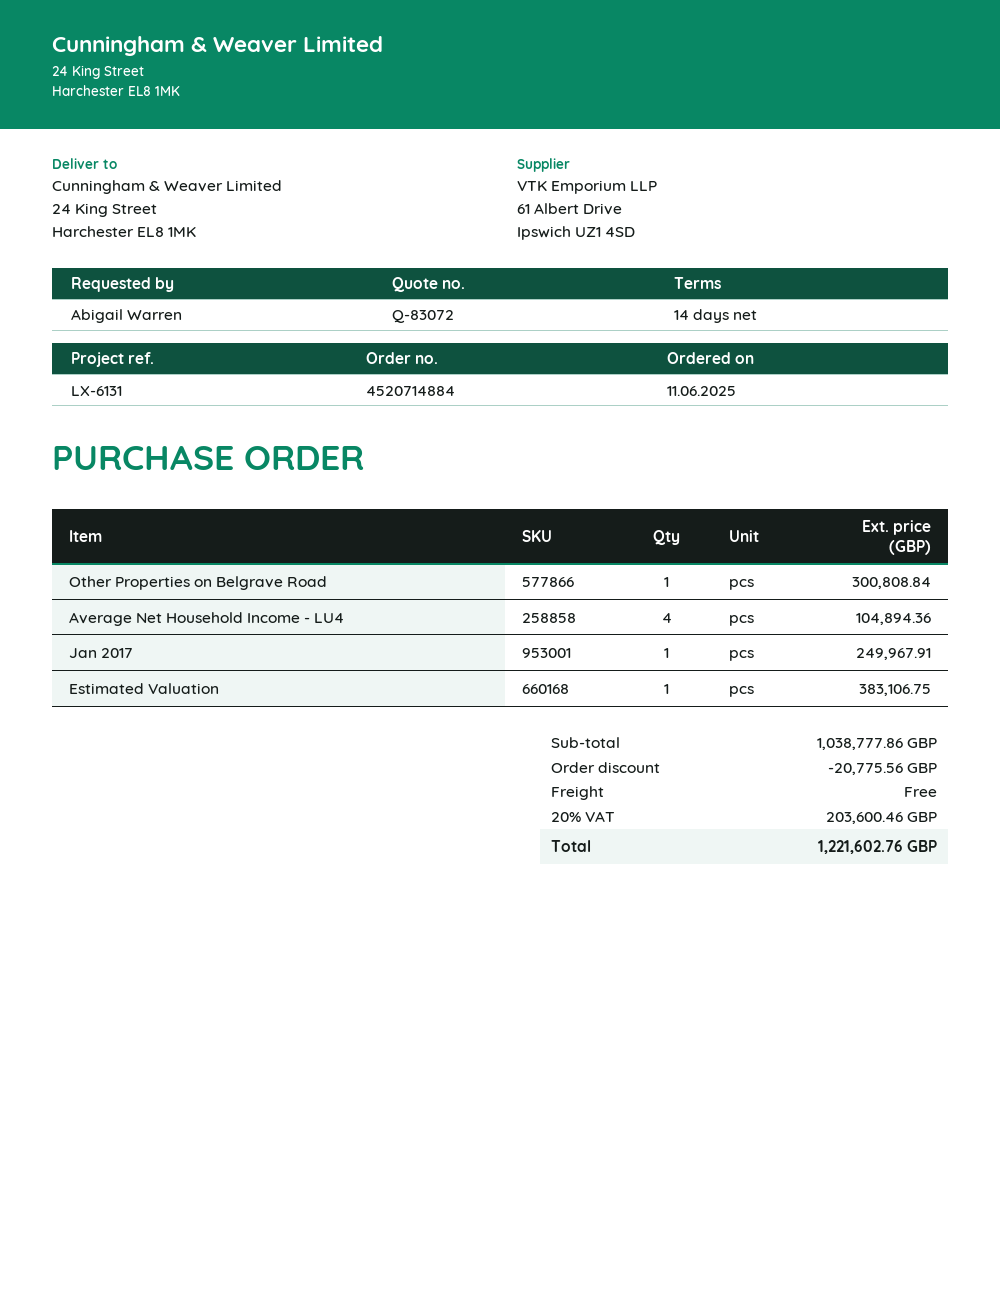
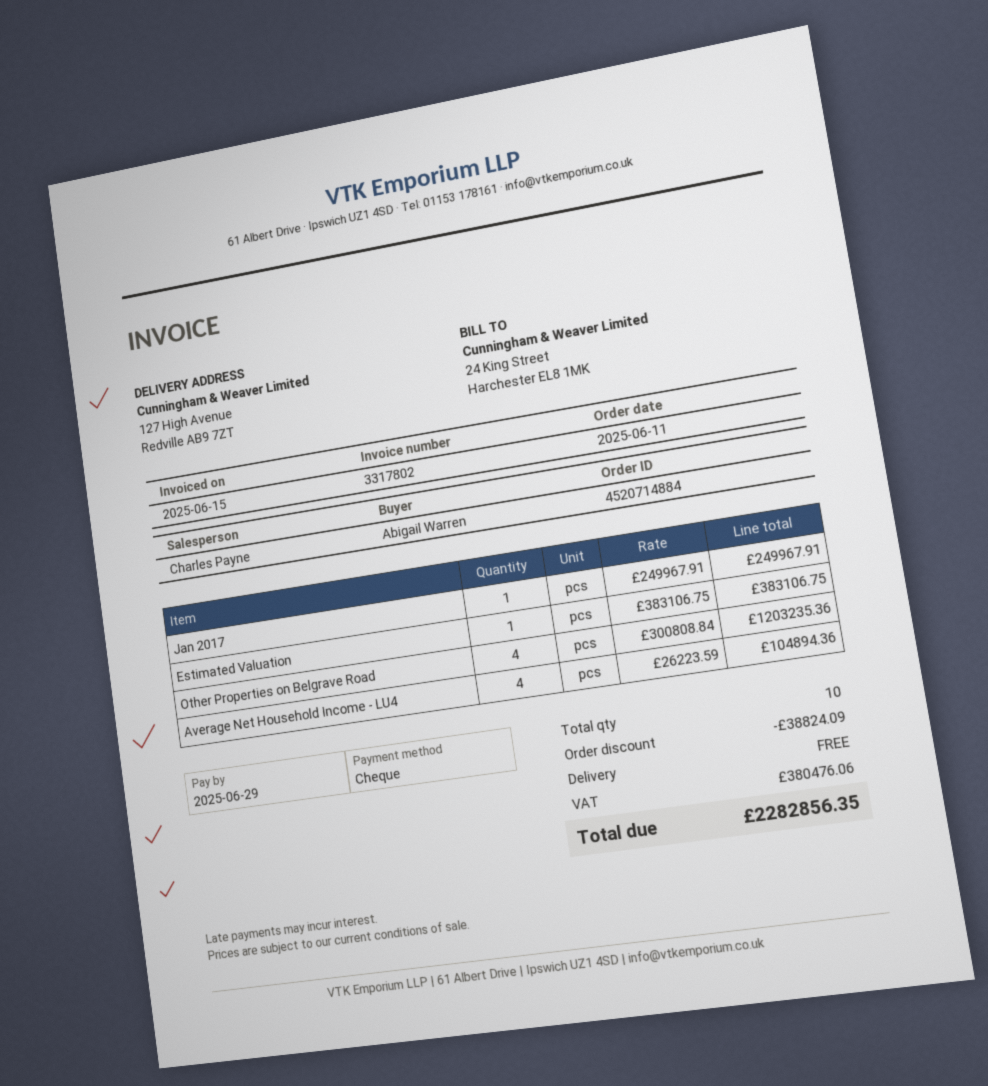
ship to: 24 King Street, Harchester EL8 1MK -> 127 High Avenue, Redville AB9 7ZT
Other Properties on Belgrave Road: 1 for 300808.84 -> 4 for 1203235.36
discount: 20775.56 -> 38824.09
tax: 203600.46 -> 380476.06
total: 1221602.76 -> 2282856.35

